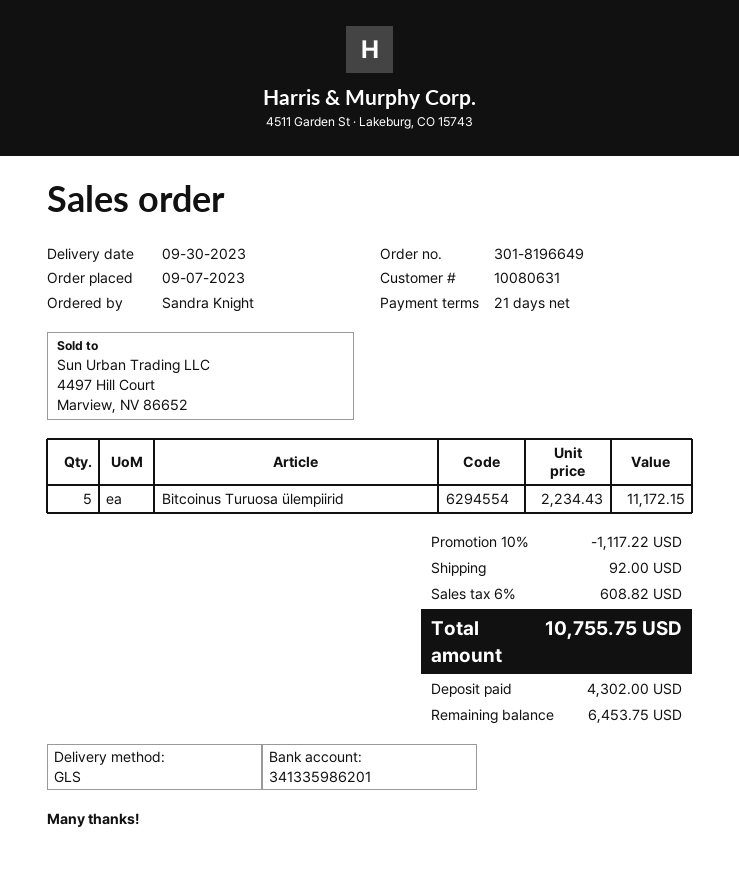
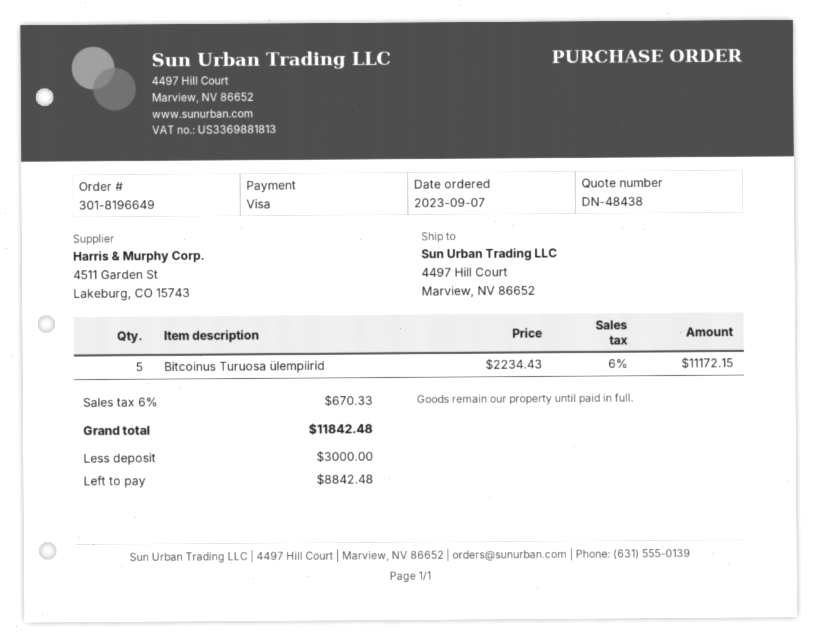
discount: 10% = 1117.22 -> none
shipping: 92.00 -> none
tax: 6% = 608.82 -> 6% = 670.33
total: 10755.75 -> 11842.48
deposit: 4302.00 -> 3000.00
balance: 6453.75 -> 8842.48

